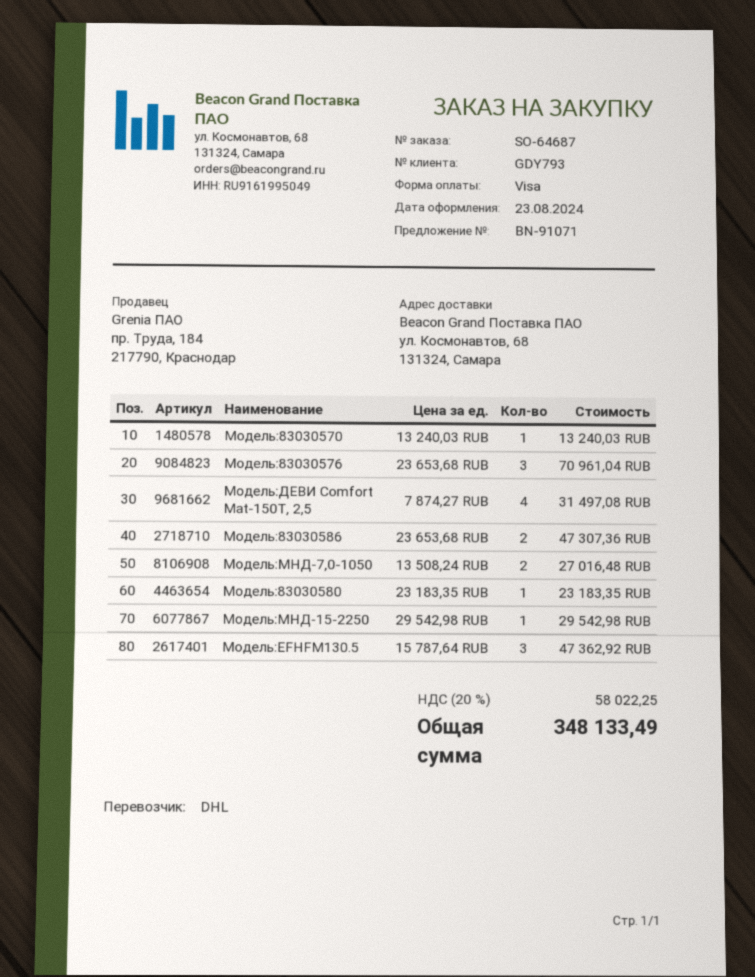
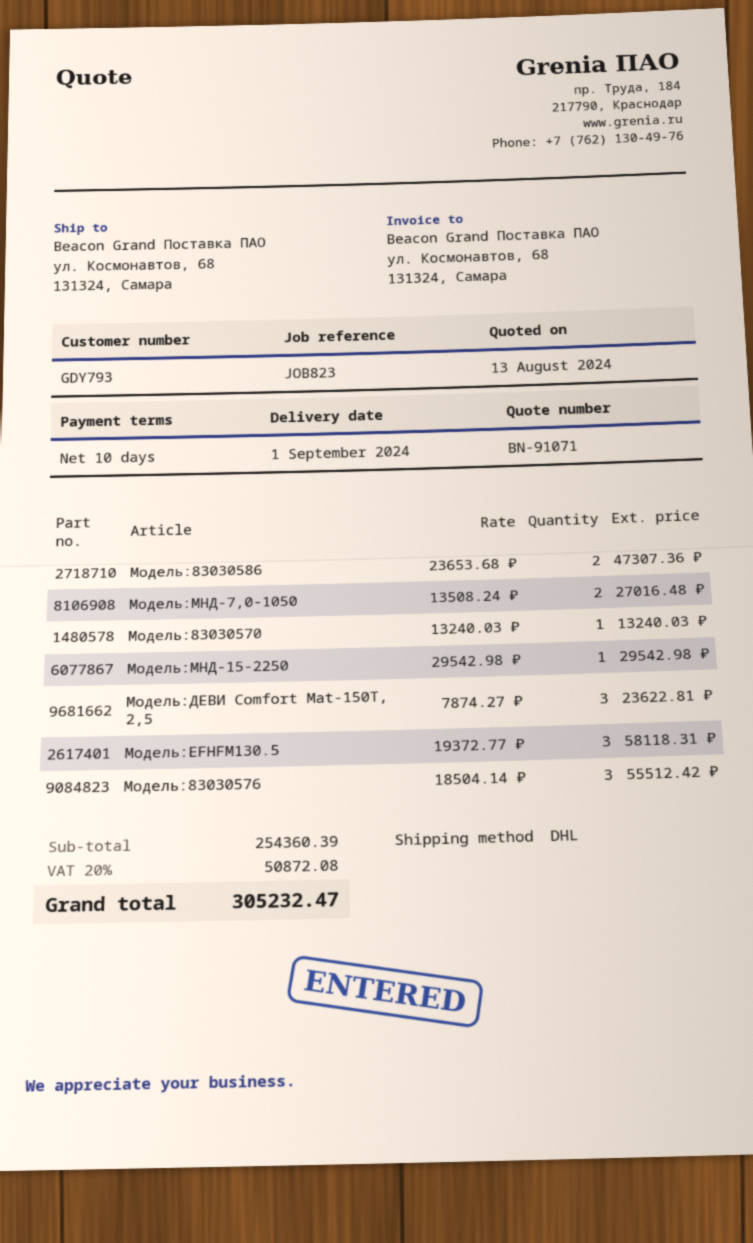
Модель:83030576: 3 x 23653.68 = 70961.04 -> 3 x 18504.14 = 55512.42
Модель:ДЕВИ Comfort Mat-150T, 2,5: 4 x 7874.27 = 31497.08 -> 3 x 7874.27 = 23622.81
Модель:83030580: 1 x 23183.35 = 23183.35 -> none
Модель:EFHFM130.5: 3 x 15787.64 = 47362.92 -> 3 x 19372.77 = 58118.31
tax: 20% = 58022.25 -> 20% = 50872.08
total: 348133.49 -> 305232.47

